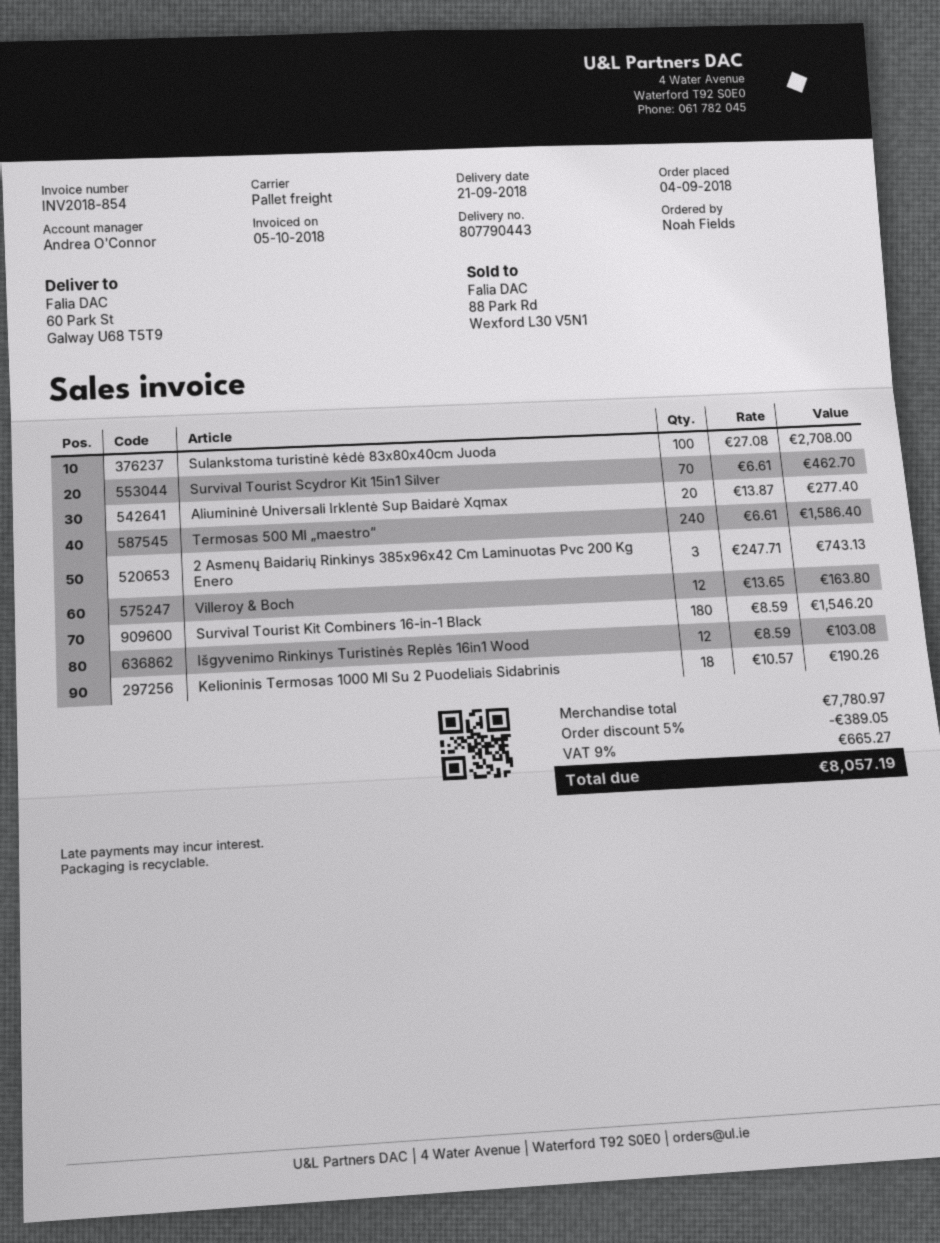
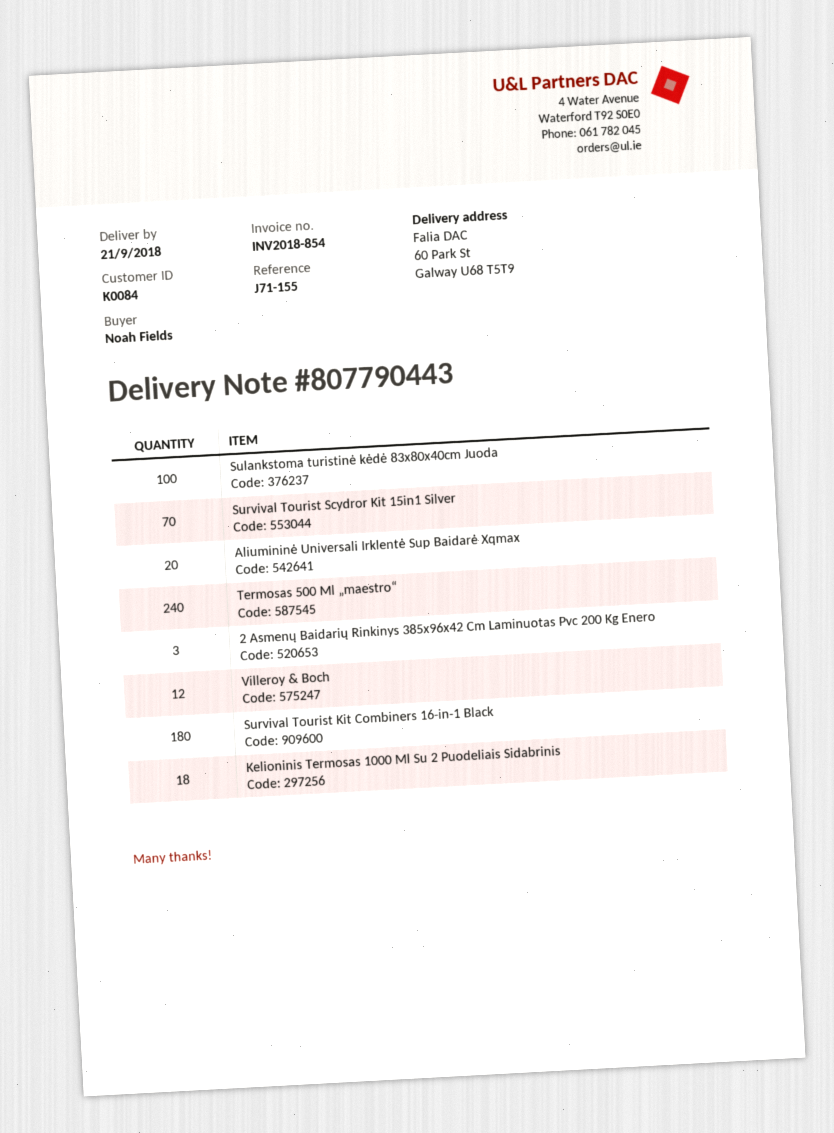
Išgyvenimo Rinkinys Turistinės Replės 16in1 Wood: 12 -> none

